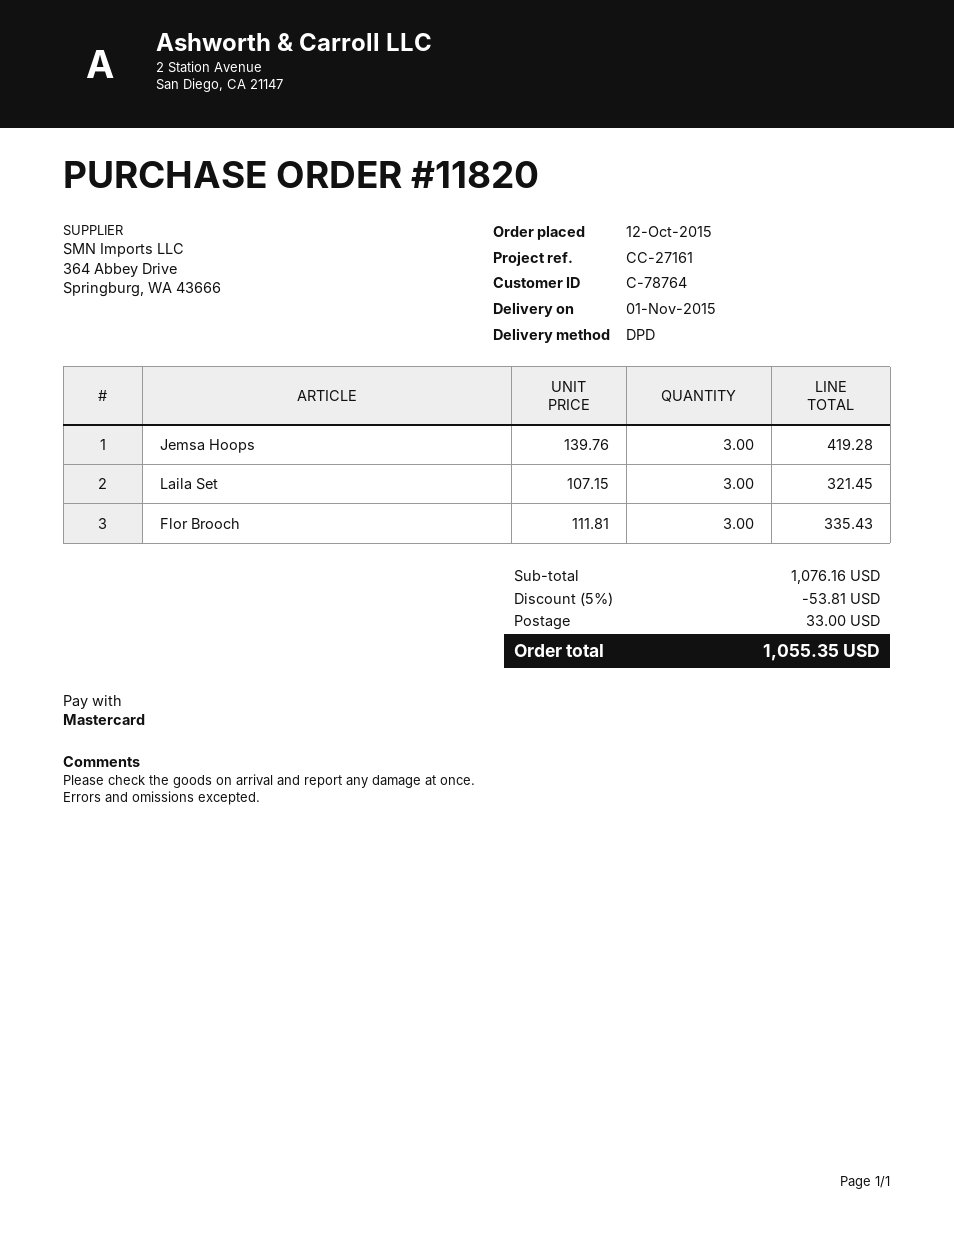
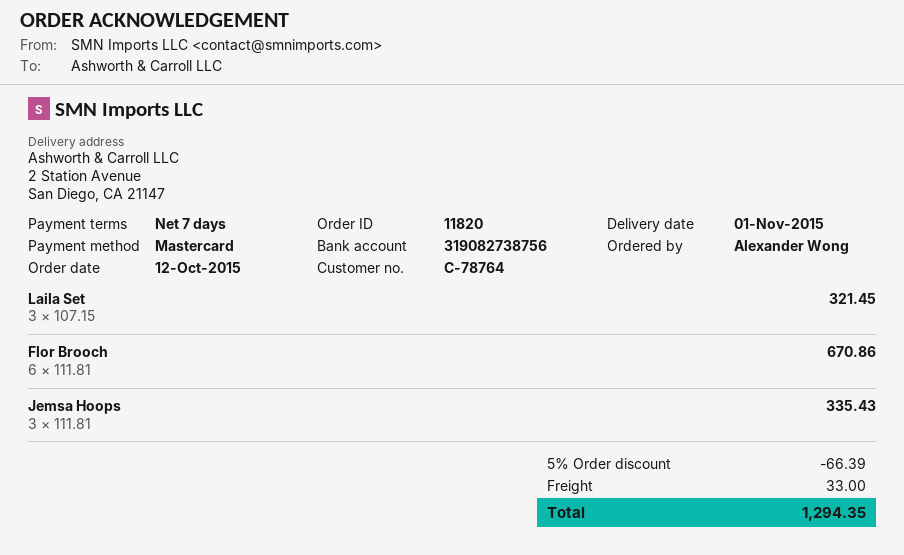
Jemsa Hoops: 3 x 139.76 = 419.28 -> 3 x 111.81 = 335.43
Flor Brooch: 3 x 111.81 = 335.43 -> 6 x 111.81 = 670.86
discount: 5% = 53.81 -> 5% = 66.39
total: 1055.35 -> 1294.35

